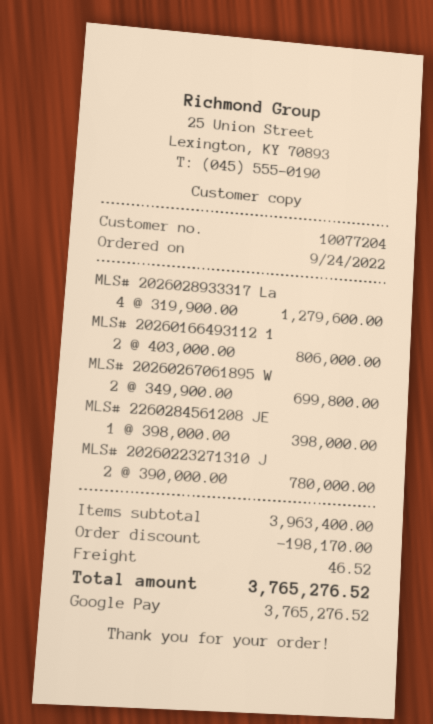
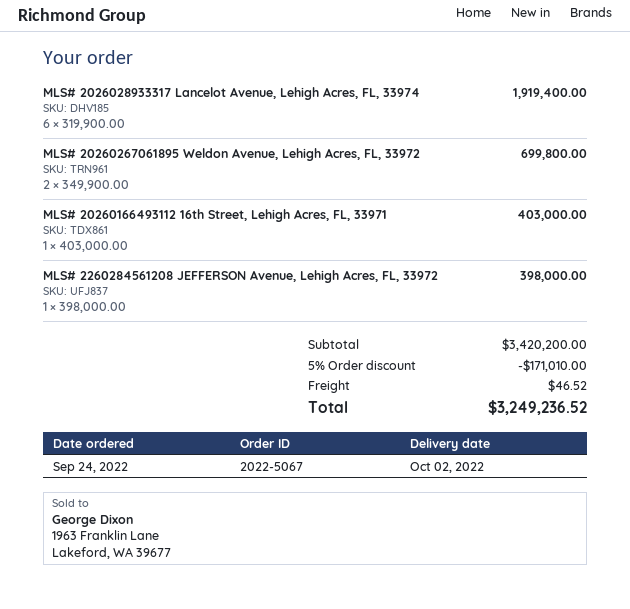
MLS# 2026028933317 La: 4 x 319900.00 = 1279600.00 -> 6 x 319900.00 = 1919400.00
MLS# 20260166493112 1: 2 x 403000.00 = 806000.00 -> 1 x 403000.00 = 403000.00
MLS# 20260223271310 J: 2 x 390000.00 = 780000.00 -> none
subtotal: 3963400.00 -> 3420200.00
discount: 198170.00 -> 171010.00
total: 3765276.52 -> 3249236.52

